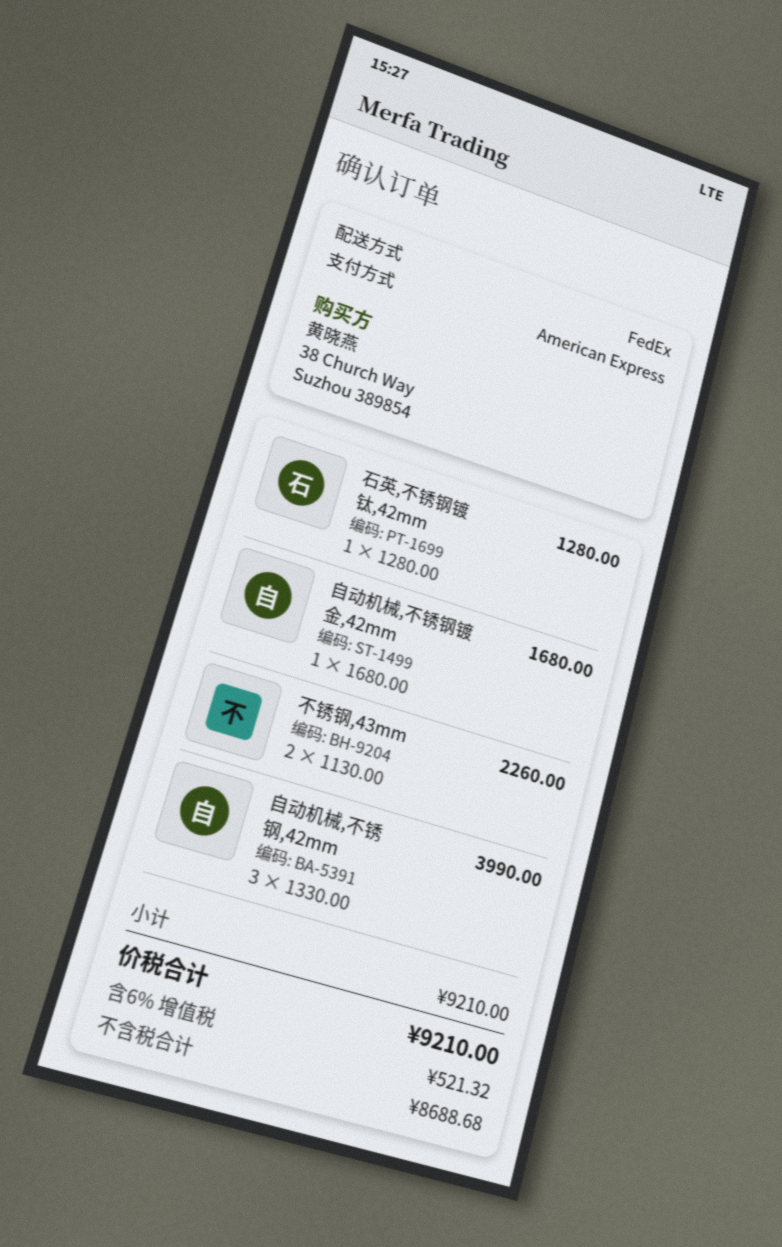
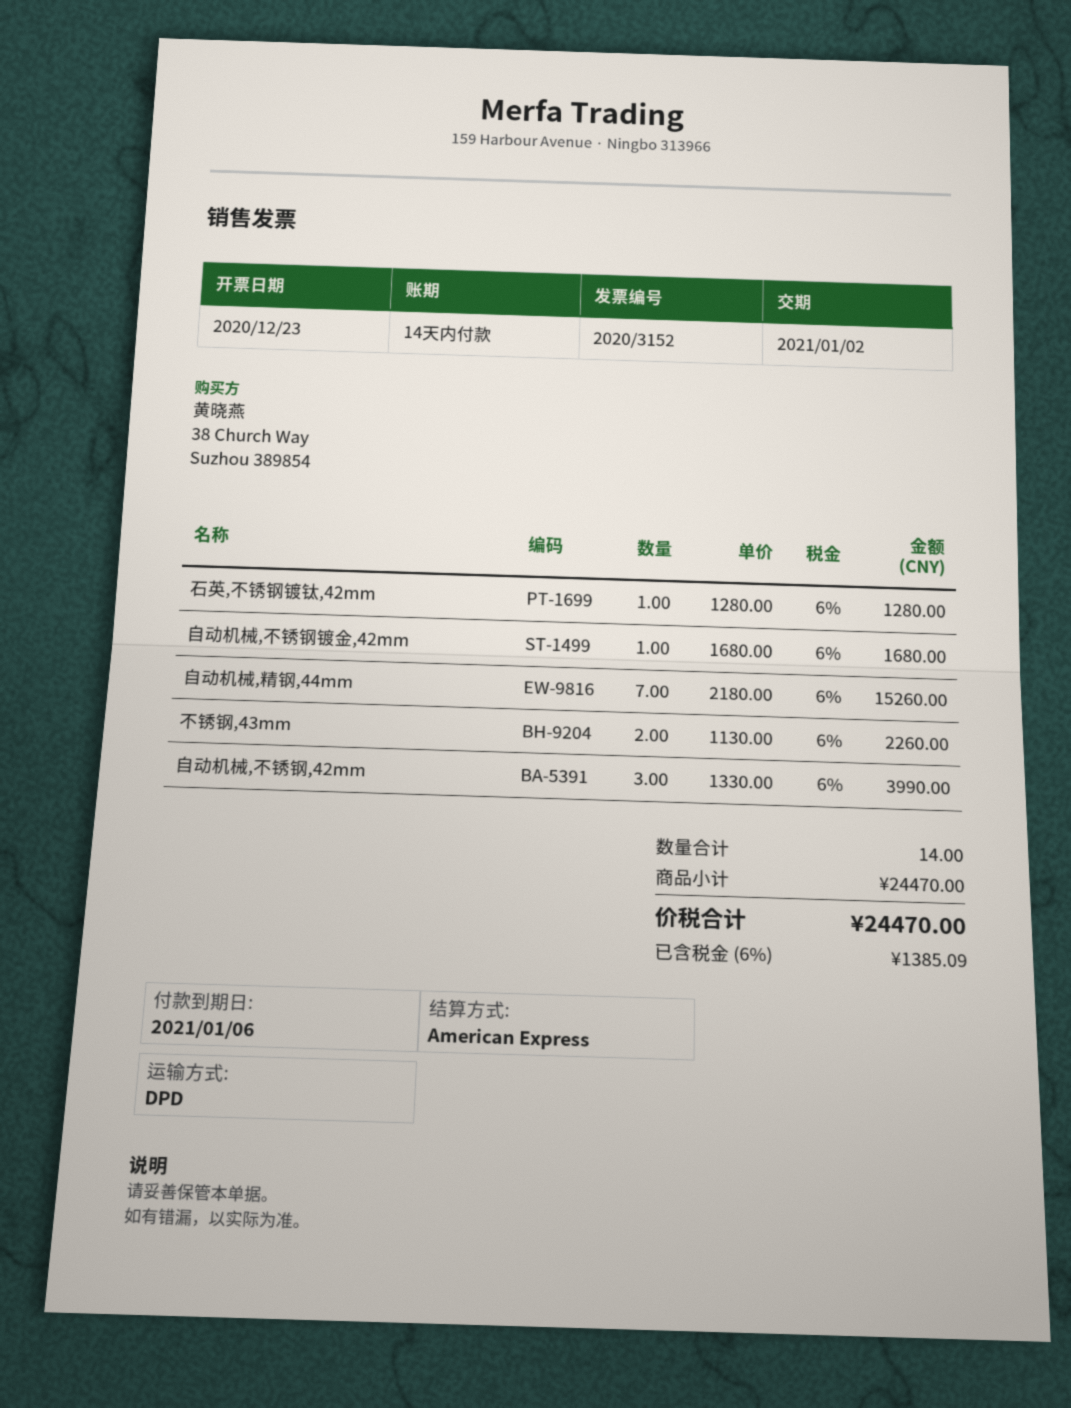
shipping method: FedEx -> DPD
自动机械,精钢,44mm: none -> 7 x 2180.00 = 15260.00
subtotal: 9210.00 -> 24470.00
tax: 6% = 521.32 -> 6% = 1385.09
total: 9210.00 -> 24470.00

